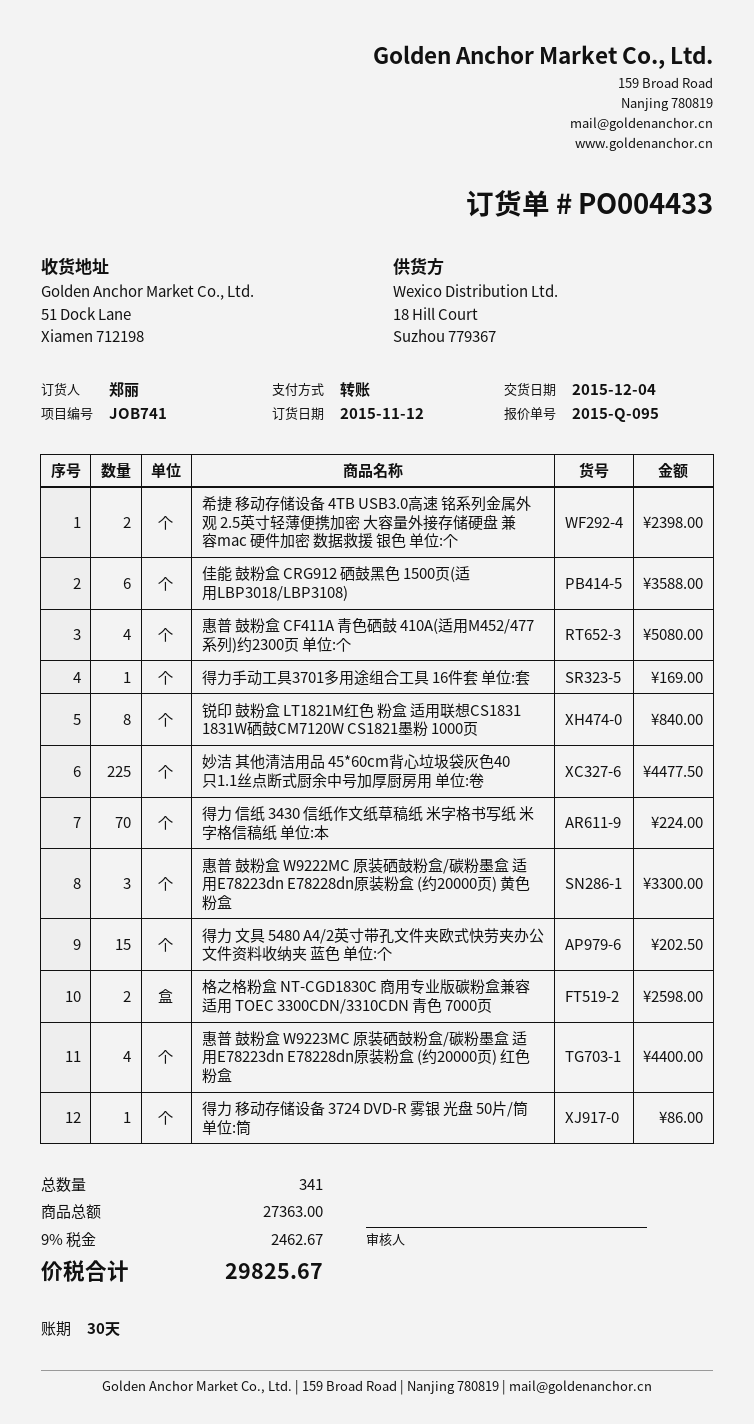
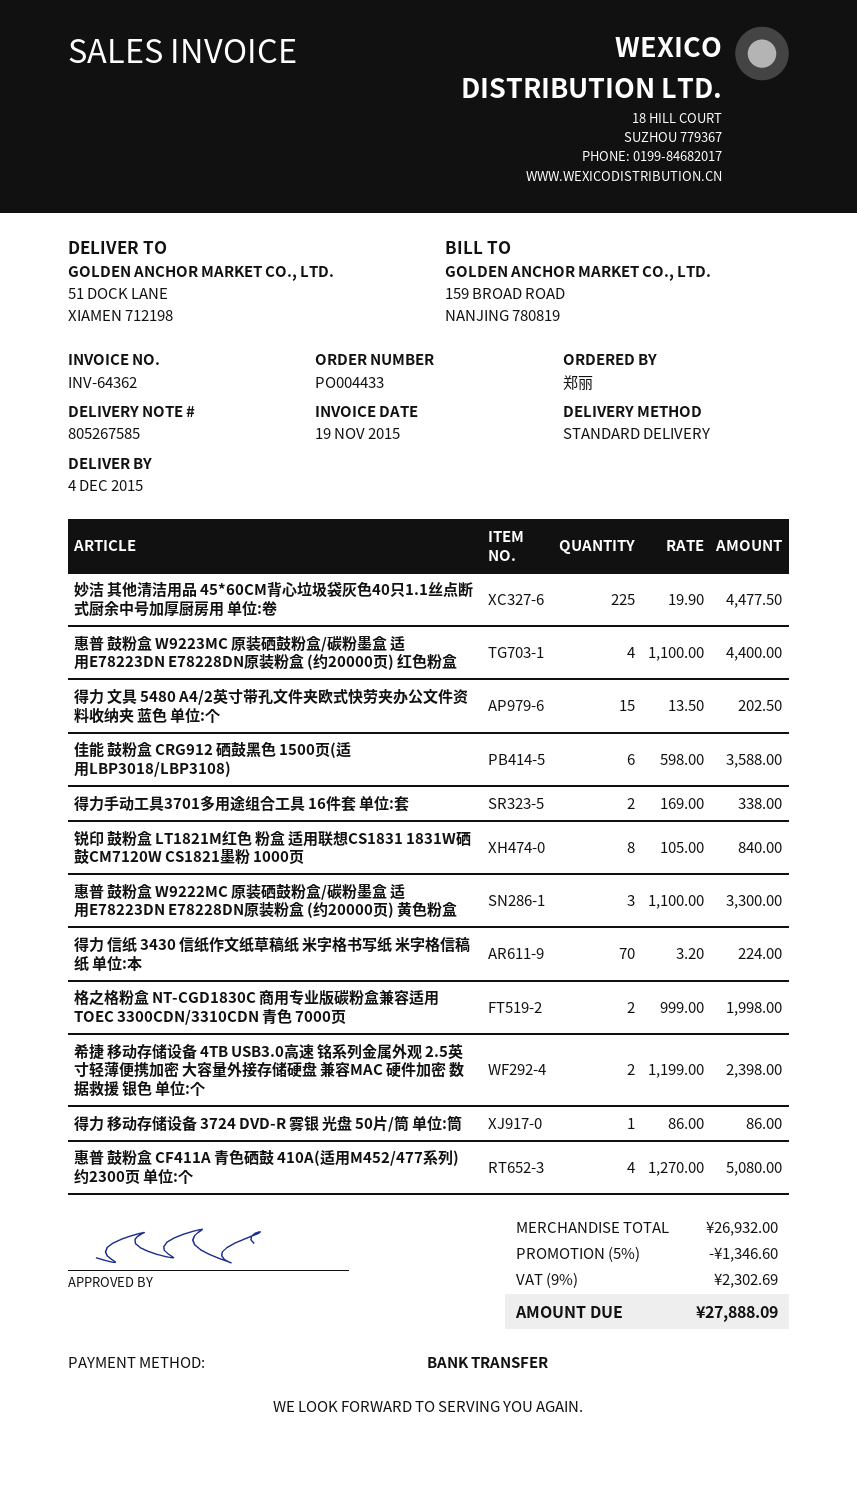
得力手动工具3701多用途组合工具 16件套 单位:套: 1 for 169.00 -> 2 for 338.00
格之格粉盒 NT-CGD1830C 商用专业版碳粉盒兼容适用 TOEC 3300CDN/3310CDN 青色 7000页: 2 for 2598.00 -> 2 for 1998.00
subtotal: 27363.00 -> 26932.00
discount: none -> 5% = 1346.60
tax: 9% = 2462.67 -> 9% = 2302.69
total: 29825.67 -> 27888.09

